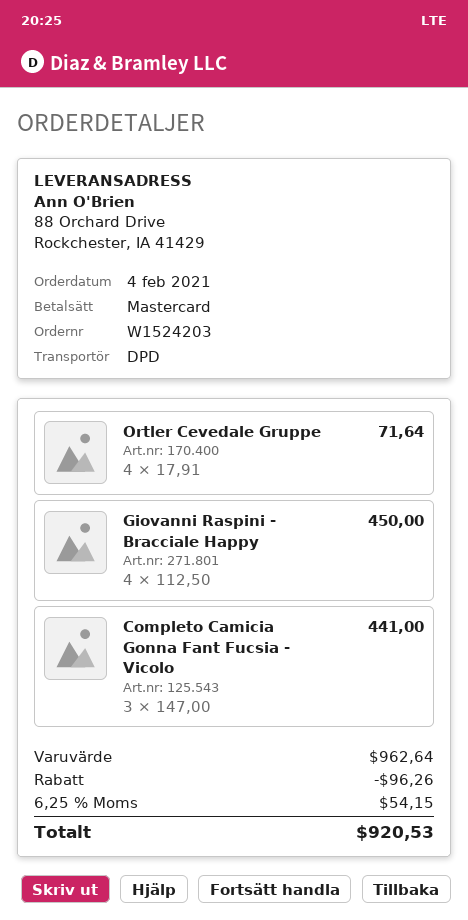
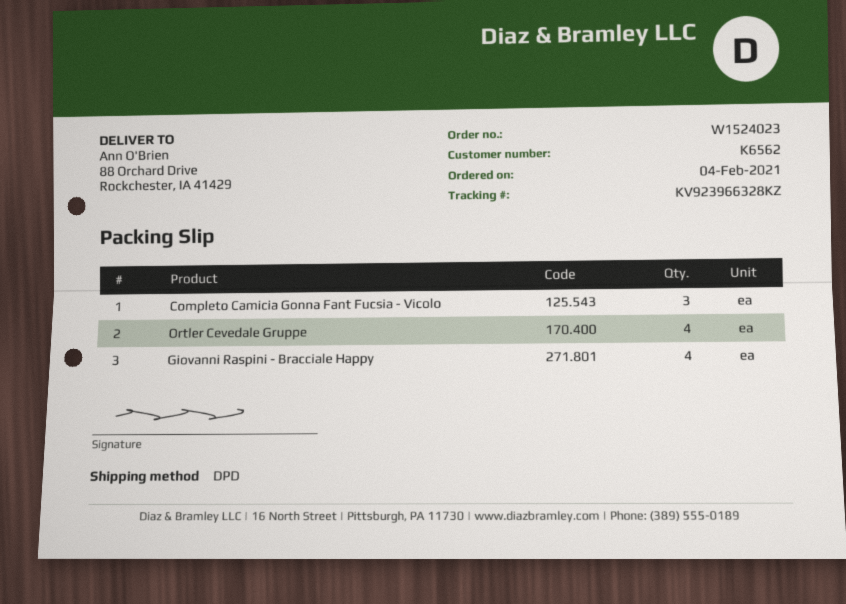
order number: W1524203 -> W1524023

